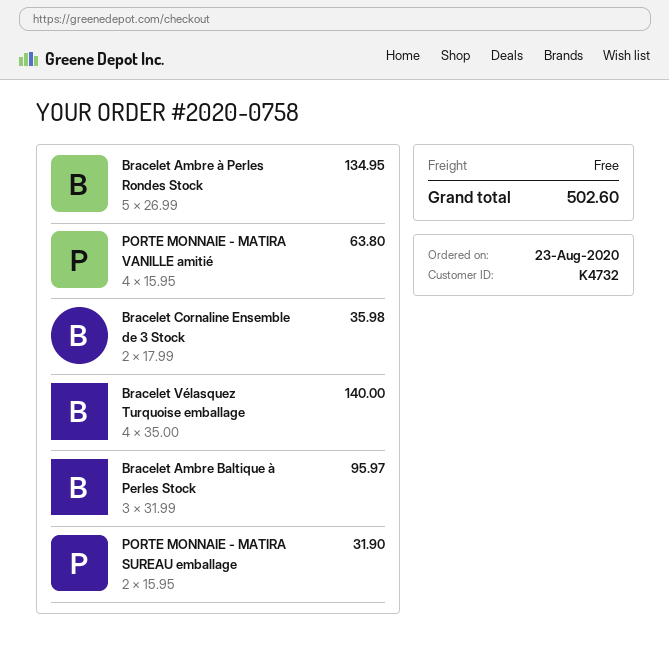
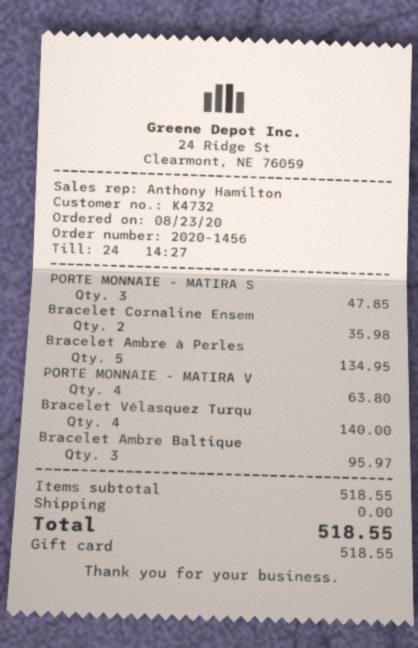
order number: 2020-0758 -> 2020-1456
PORTE MONNAIE - MATIRA SUREAU emballage: 2 for 31.90 -> 3 for 47.85
total: 502.60 -> 518.55

